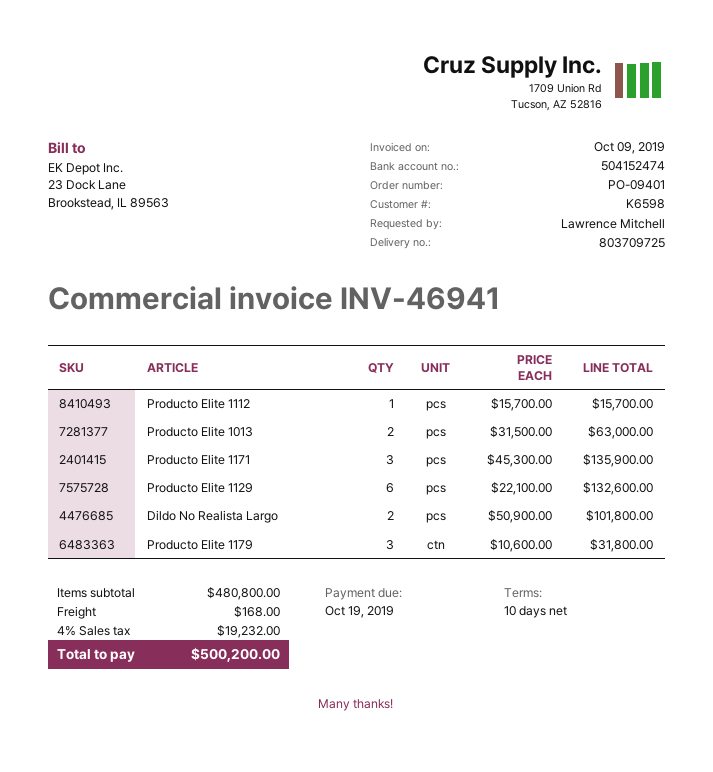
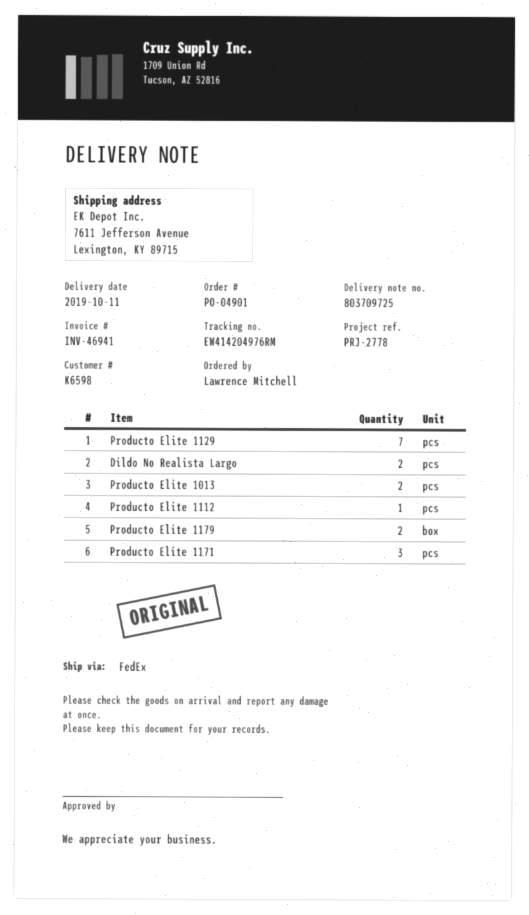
order number: PO-09401 -> PO-04901
Producto Elite 1129: 6 -> 7
Producto Elite 1179: 3 -> 2

